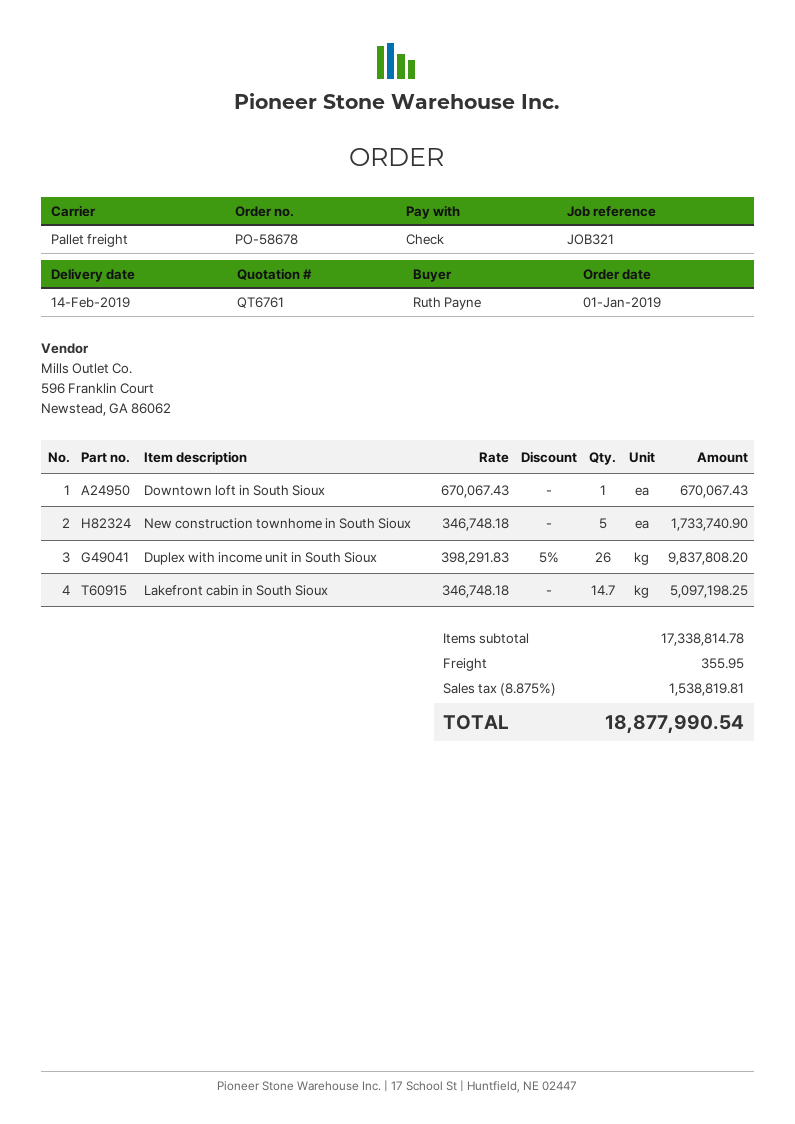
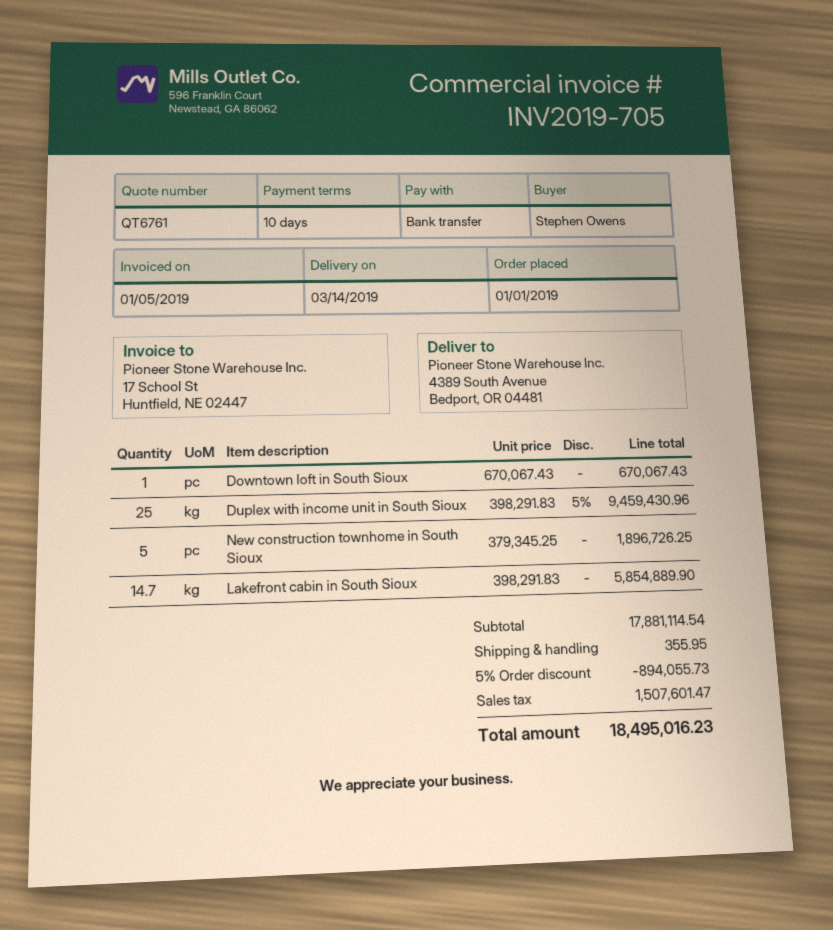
delivery date: 2019-02-14 -> 2019-03-14
ordered by: Ruth Payne -> Stephen Owens
payment method: cheque -> bank transfer
New construction townhome in South Sioux: 5 x 346748.18 = 1733740.90 -> 5 x 379345.25 = 1896726.25
Duplex with income unit in South Sioux: 26 x 398291.83 - 5% = 9837808.20 -> 25 x 398291.83 - 5% = 9459430.96
Lakefront cabin in South Sioux: 14.7 x 346748.18 = 5097198.25 -> 14.7 x 398291.83 = 5854889.90
subtotal: 17338814.78 -> 17881114.54
discount: none -> 5% = 894055.73
tax: 1538819.81 -> 1507601.47
total: 18877990.54 -> 18495016.23

